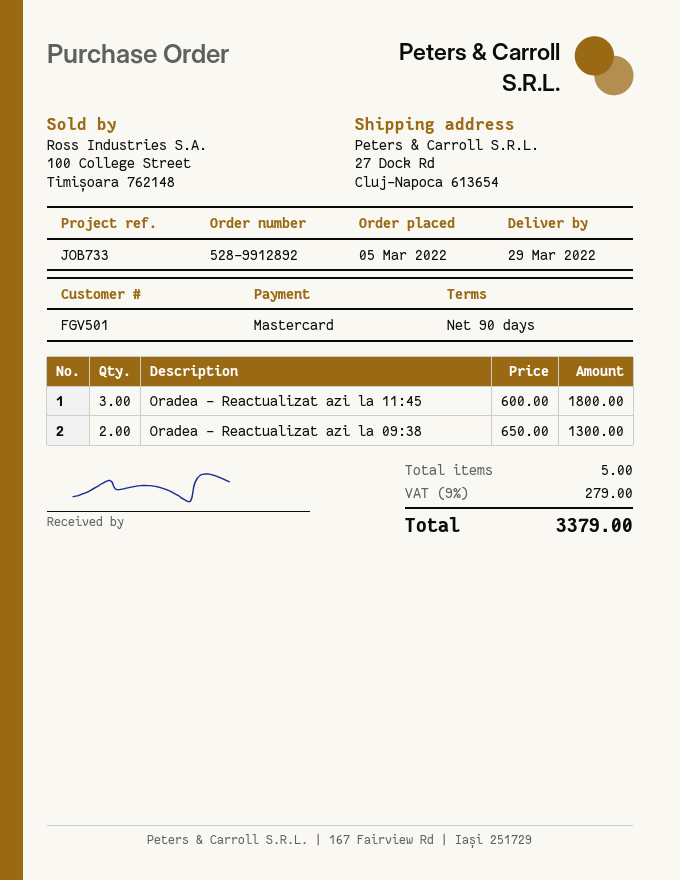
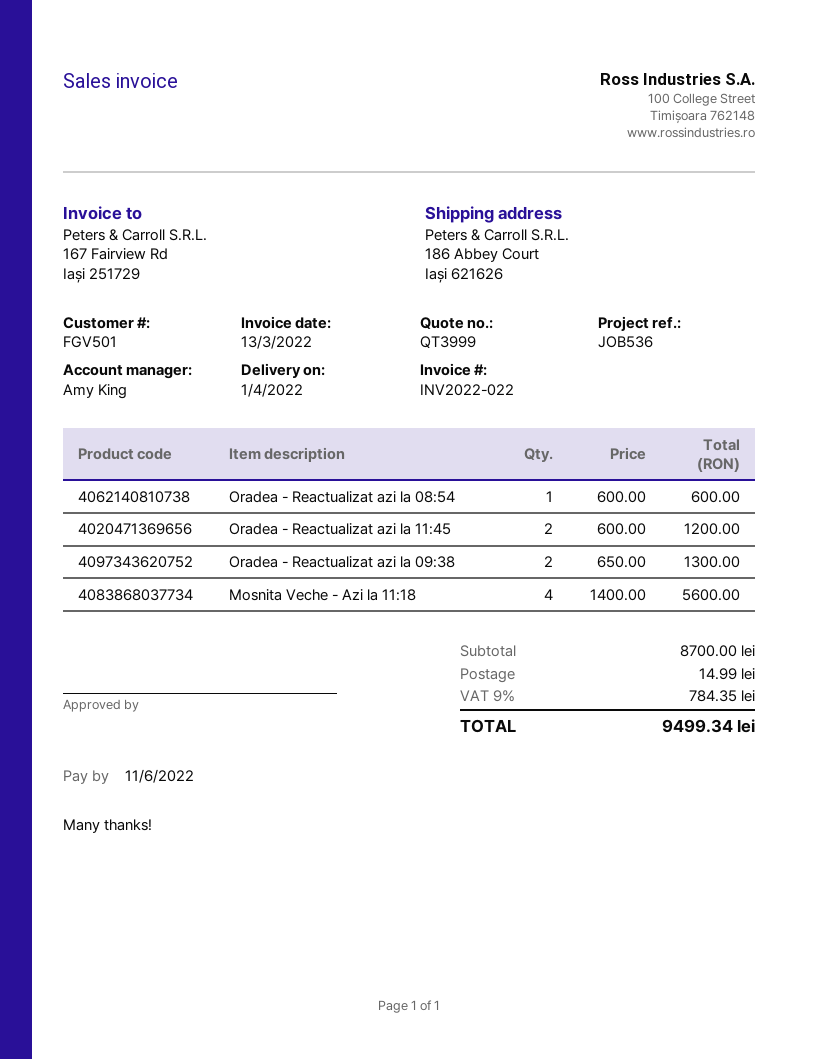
delivery date: 2022-03-29 -> 2022-04-01
reference: JOB733 -> JOB536
ship to: 27 Dock Rd, Cluj-Napoca 613654 -> 186 Abbey Court, Iași 621626
Oradea - Reactualizat azi la 11:45: 3 x 600.00 = 1800.00 -> 2 x 600.00 = 1200.00
Oradea - Reactualizat azi la 08:54: none -> 1 x 600.00 = 600.00
Mosnita Veche - Azi la 11:18: none -> 4 x 1400.00 = 5600.00
shipping: none -> 14.99
tax: 9% = 279.00 -> 9% = 784.35
total: 3379.00 -> 9499.34

